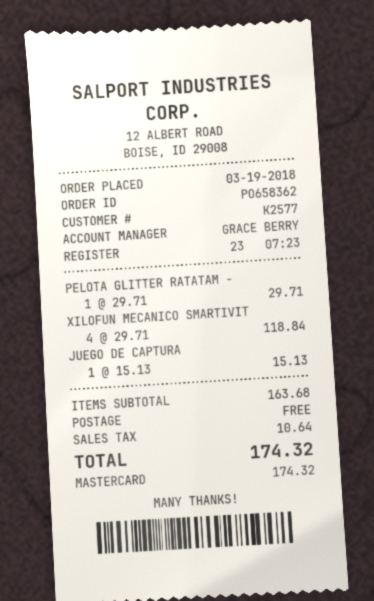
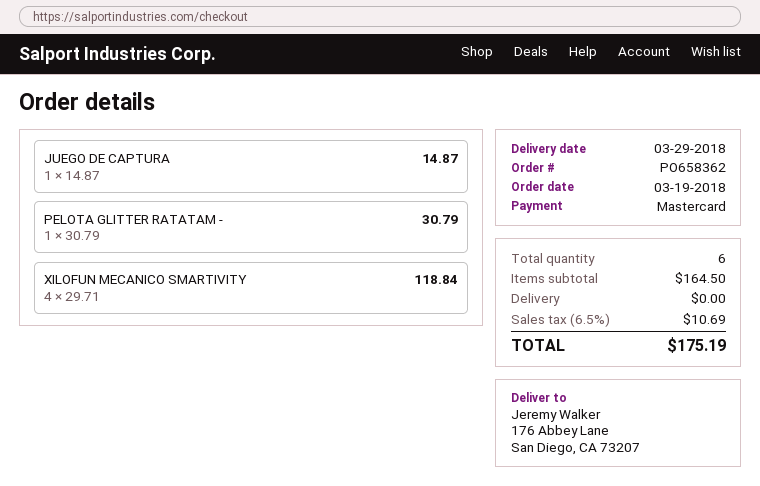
PELOTA GLITTER RATATAM -: 1 x 29.71 = 29.71 -> 1 x 30.79 = 30.79
JUEGO DE CAPTURA: 1 x 15.13 = 15.13 -> 1 x 14.87 = 14.87
subtotal: 163.68 -> 164.50
tax: 10.64 -> 10.69
total: 174.32 -> 175.19

